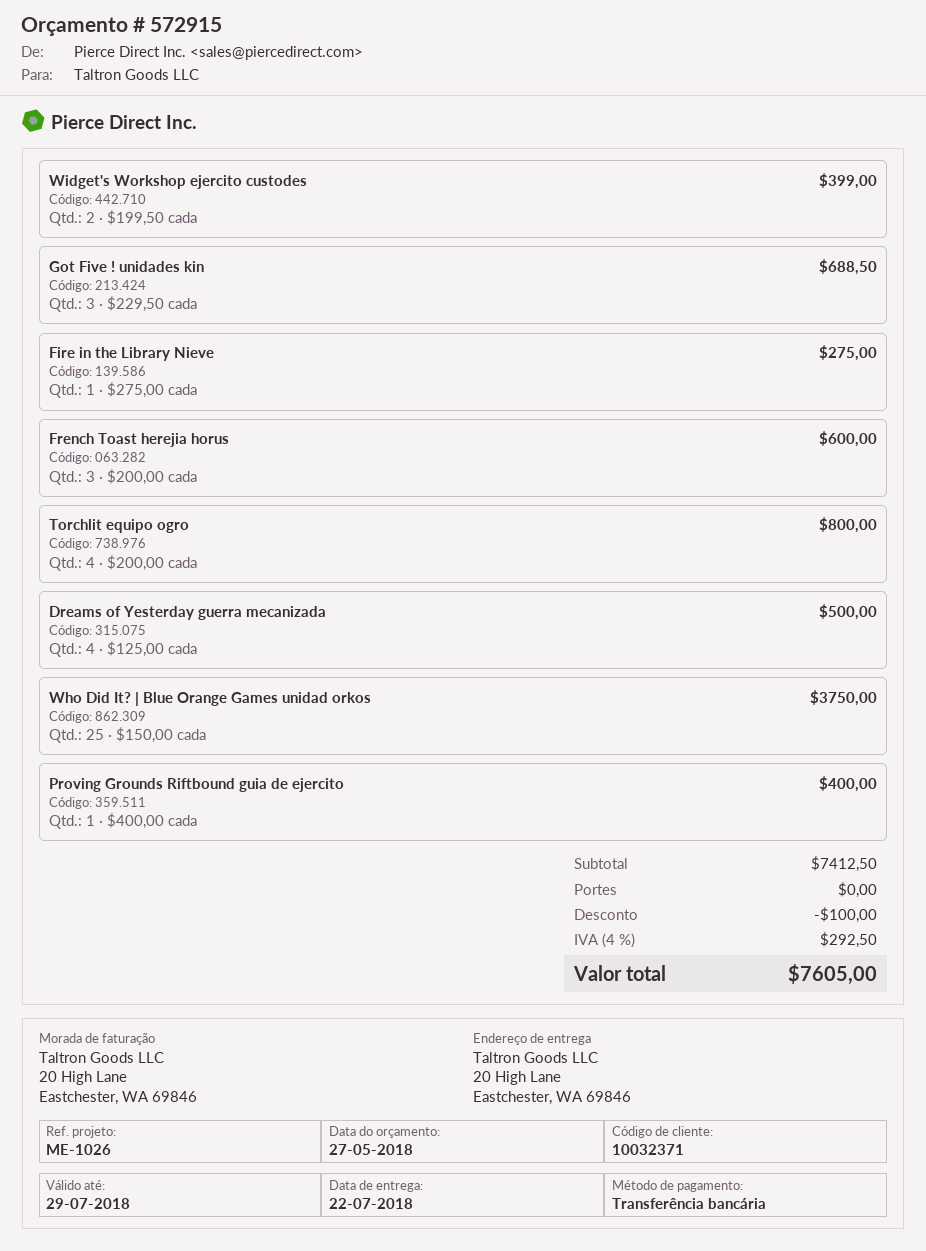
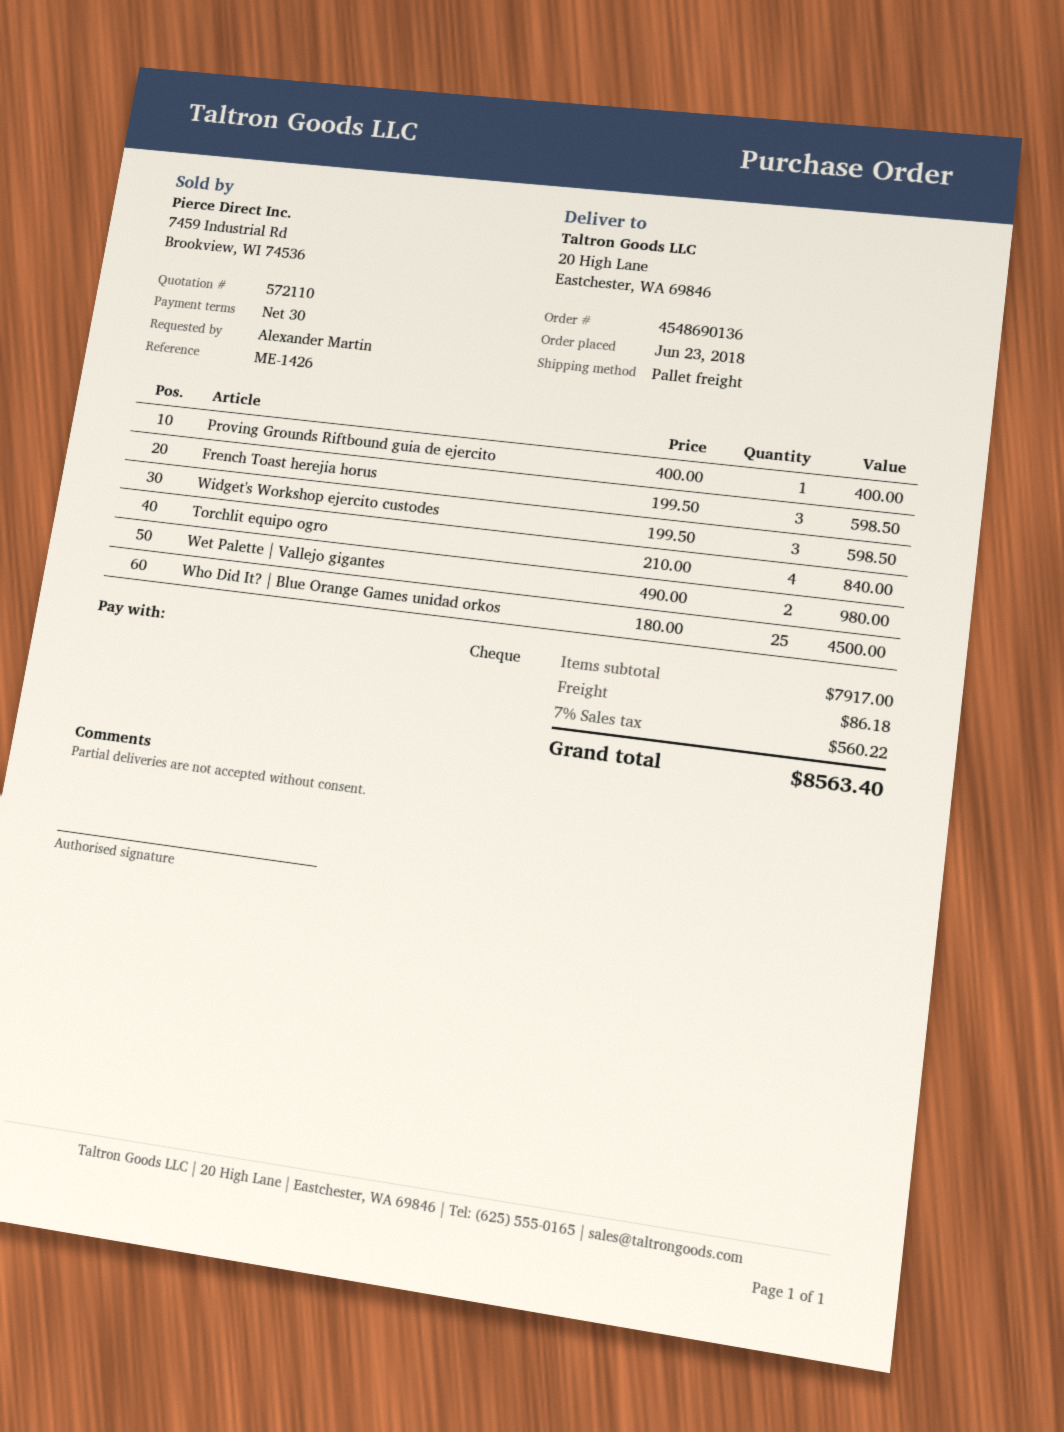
quote number: 572915 -> 572110
reference: ME-1026 -> ME-1426
payment method: bank transfer -> cheque
Widget's Workshop ejercito custodes: 2 x 199.50 = 399.00 -> 3 x 199.50 = 598.50
Got Five ! unidades kin: 3 x 229.50 = 688.50 -> none
Fire in the Library Nieve: 1 x 275.00 = 275.00 -> none
French Toast herejia horus: 3 x 200.00 = 600.00 -> 3 x 199.50 = 598.50
Torchlit equipo ogro: 4 x 200.00 = 800.00 -> 4 x 210.00 = 840.00
Dreams of Yesterday guerra mecanizada: 4 x 125.00 = 500.00 -> none
Who Did It? | Blue Orange Games unidad orkos: 25 x 150.00 = 3750.00 -> 25 x 180.00 = 4500.00
Wet Palette | Vallejo gigantes: none -> 2 x 490.00 = 980.00
subtotal: 7412.50 -> 7917.00
discount: 100.00 -> none
shipping: 0.00 -> 86.18
tax: 4% = 292.50 -> 7% = 560.22
total: 7605.00 -> 8563.40

